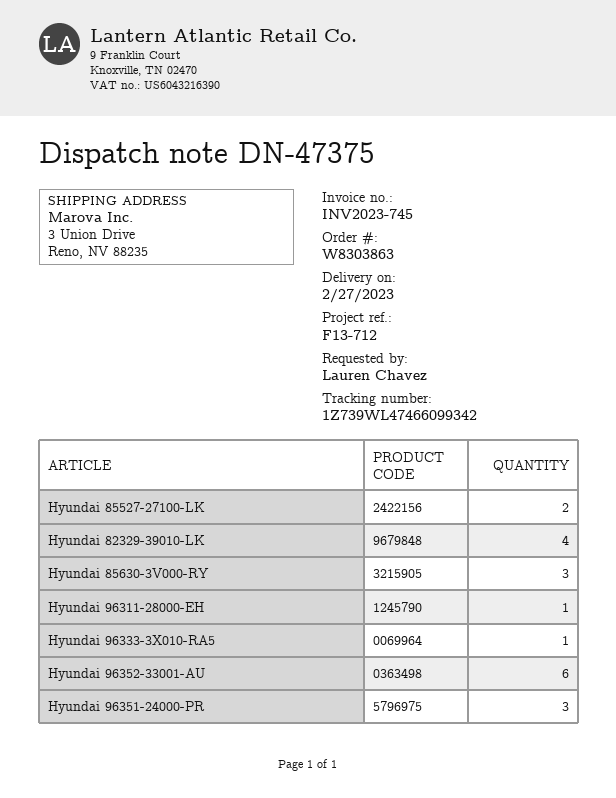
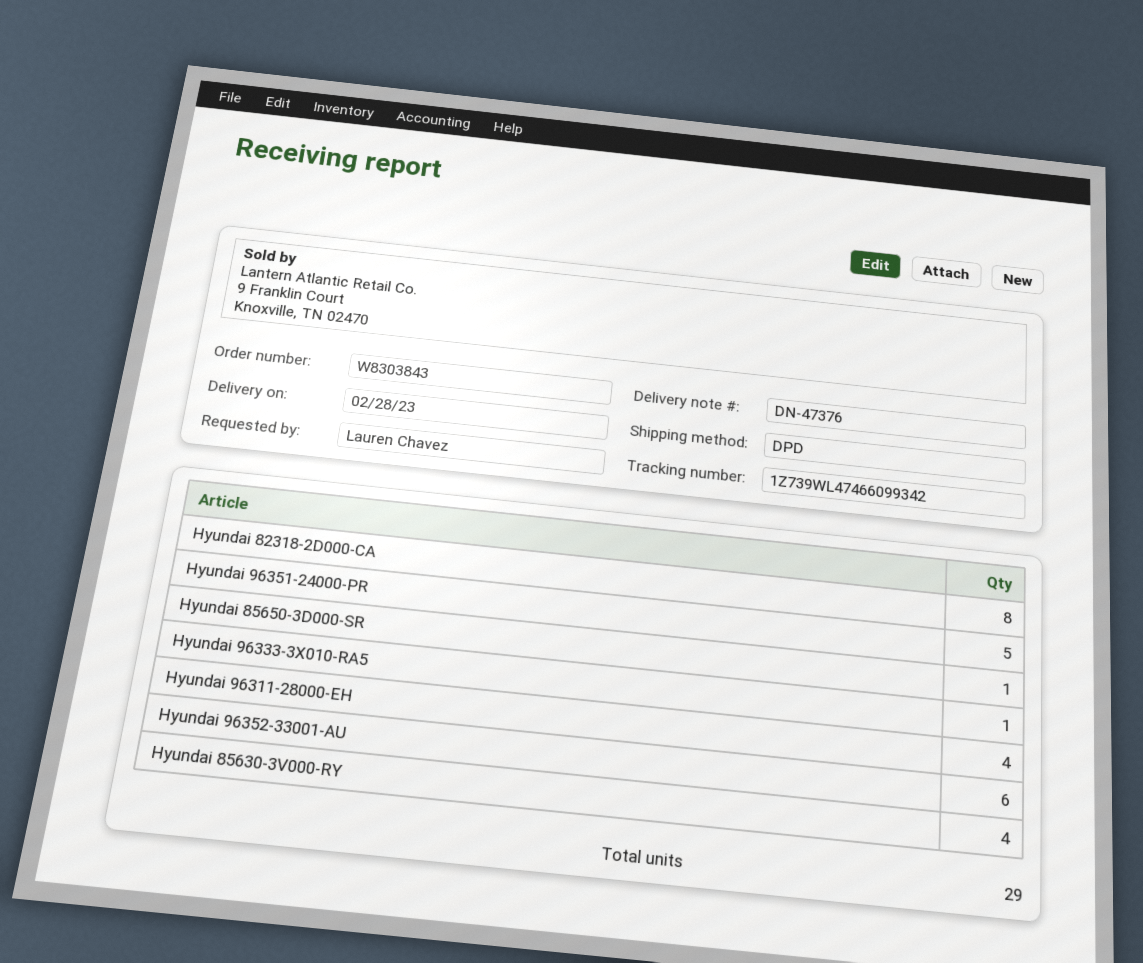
order number: W8303863 -> W8303843
delivery note number: DN-47375 -> DN-47376
delivery date: 2023-02-27 -> 2023-02-28
Hyundai 85527-27100-LK: 2 -> none
Hyundai 82329-39010-LK: 4 -> none
Hyundai 85630-3V000-RY: 3 -> 4
Hyundai 96311-28000-EH: 1 -> 4
Hyundai 96351-24000-PR: 3 -> 5
Hyundai 82318-2D000-CA: none -> 8
Hyundai 85650-3D000-SR: none -> 1

